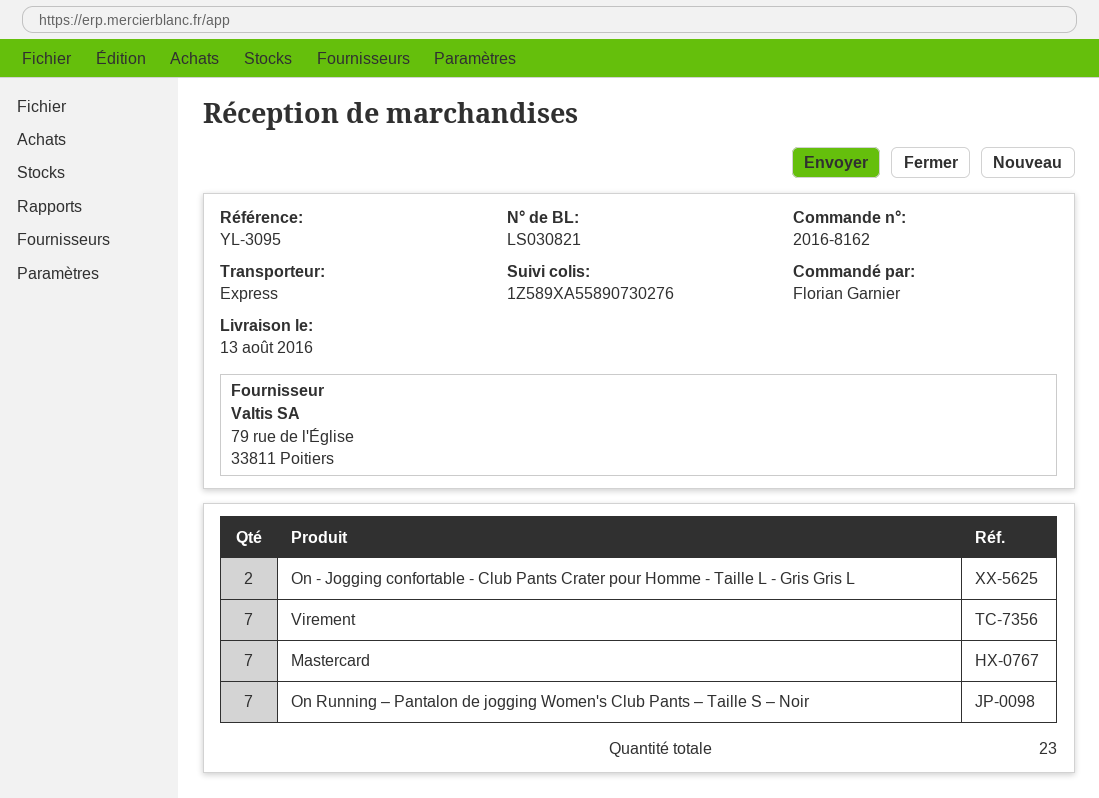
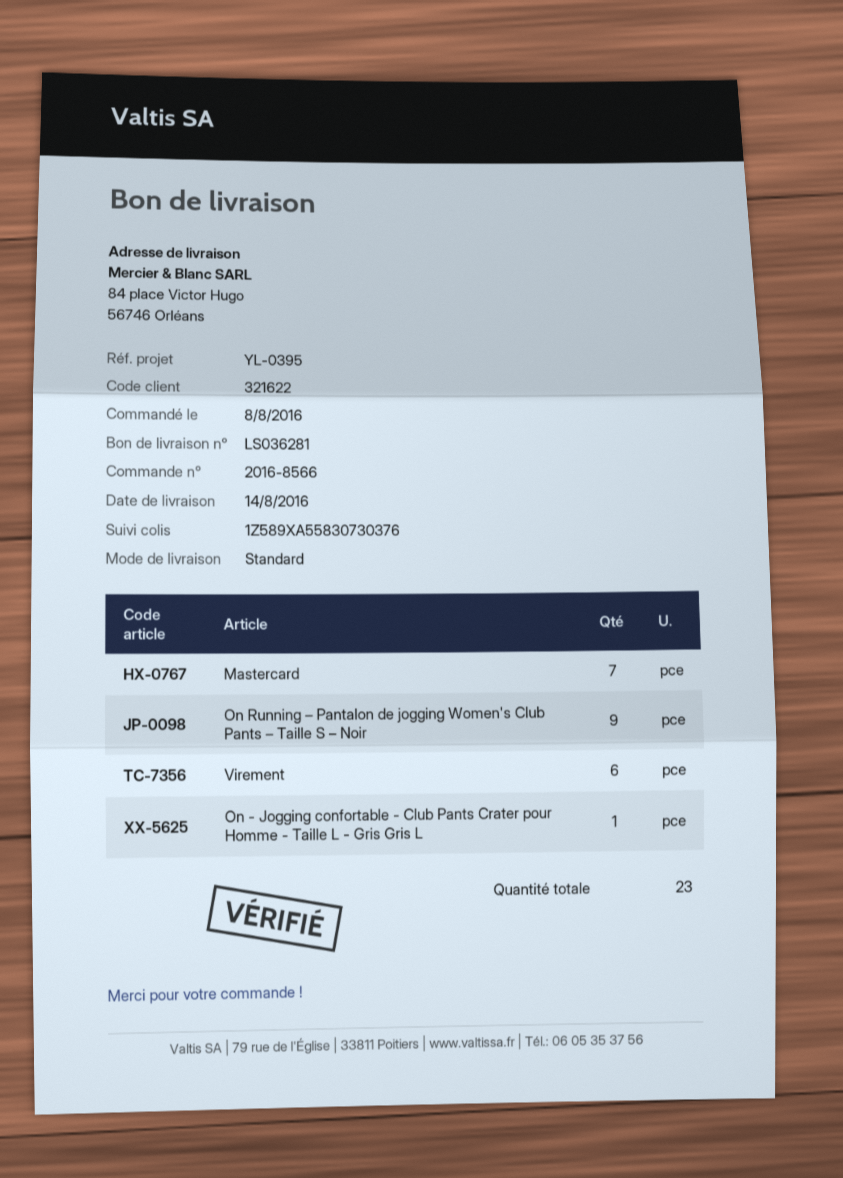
order number: 2016-8162 -> 2016-8566
delivery note number: LS030821 -> LS036281
delivery date: 2016-08-13 -> 2016-08-14
reference: YL-3095 -> YL-0395
shipping method: express -> standard
tracking number: 1Z589XA55890730276 -> 1Z589XA55830730376
On - Jogging confortable - Club Pants Crater pour Homme - Taille L - Gris Gris L: 2 -> 1
Virement: 7 -> 6
On Running – Pantalon de jogging Women's Club Pants – Taille S – Noir: 7 -> 9

